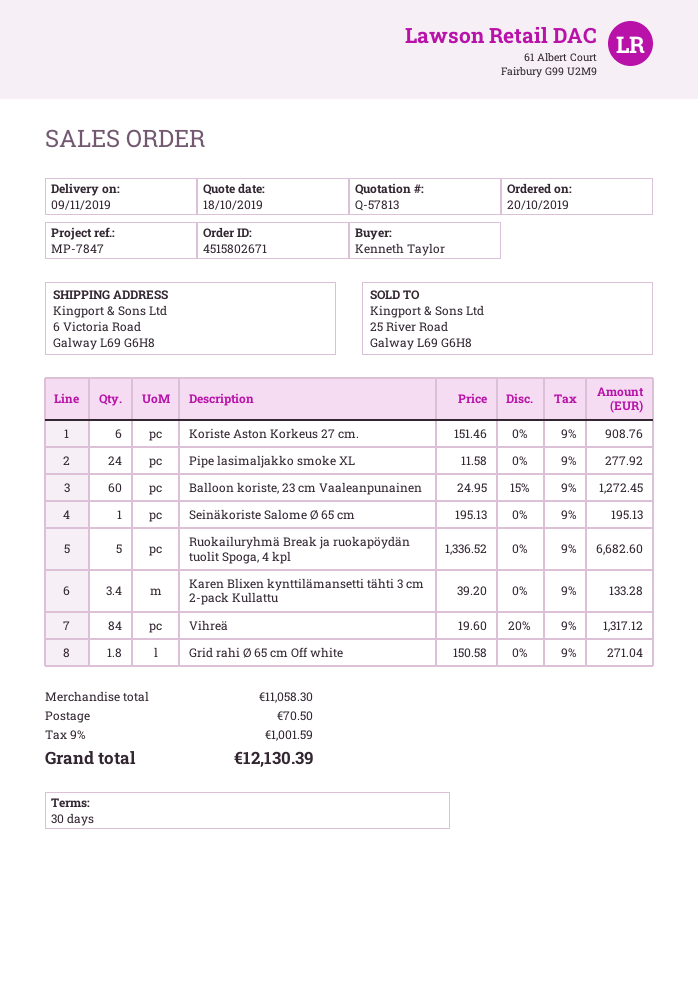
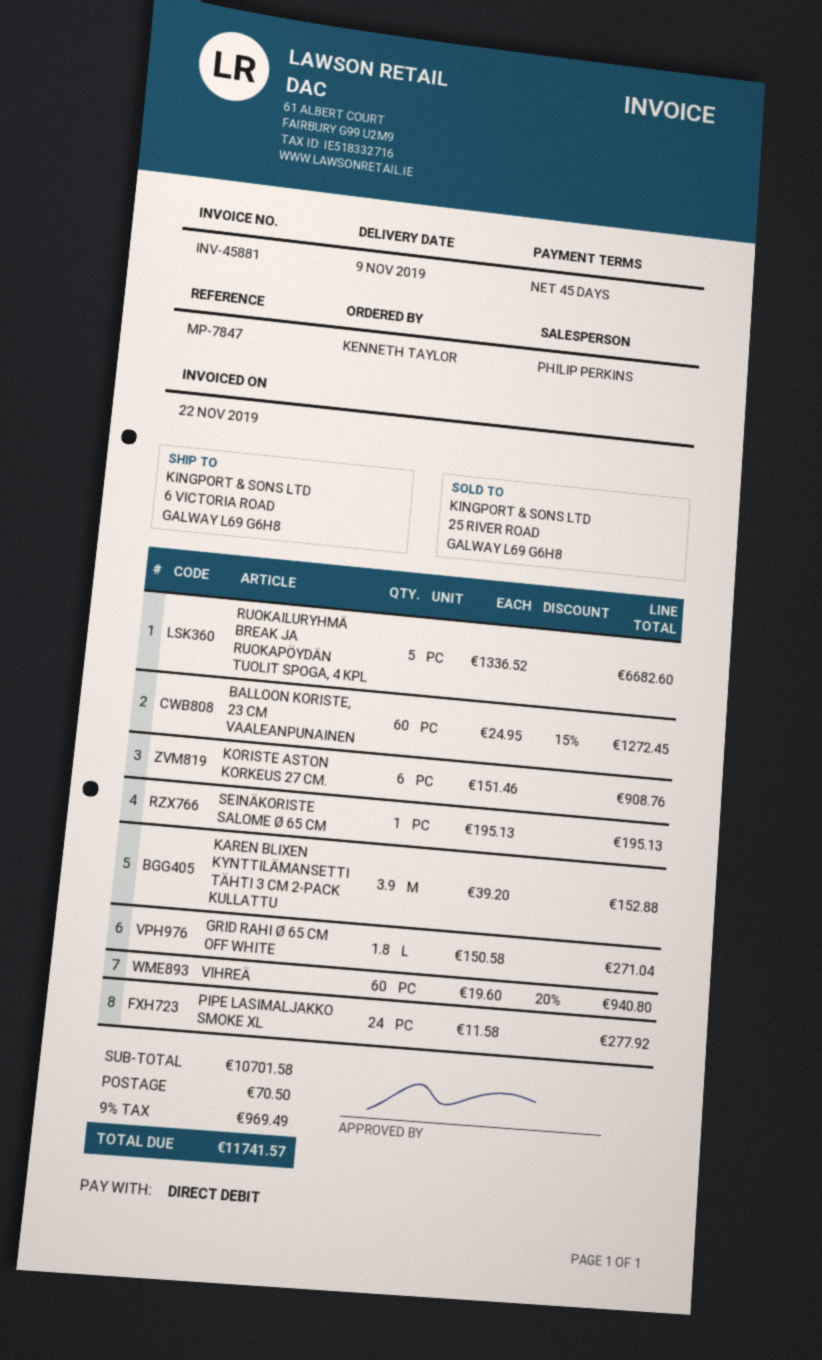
payment terms: 30 days -> 45 days
Karen Blixen kynttilämansetti tähti 3 cm 2-pack Kullattu: 3.4 x 39.20 = 133.28 -> 3.9 x 39.20 = 152.88
Vihreä: 84 x 19.60 - 20% = 1317.12 -> 60 x 19.60 - 20% = 940.80
subtotal: 11058.30 -> 10701.58
tax: 9% = 1001.59 -> 9% = 969.49
total: 12130.39 -> 11741.57

